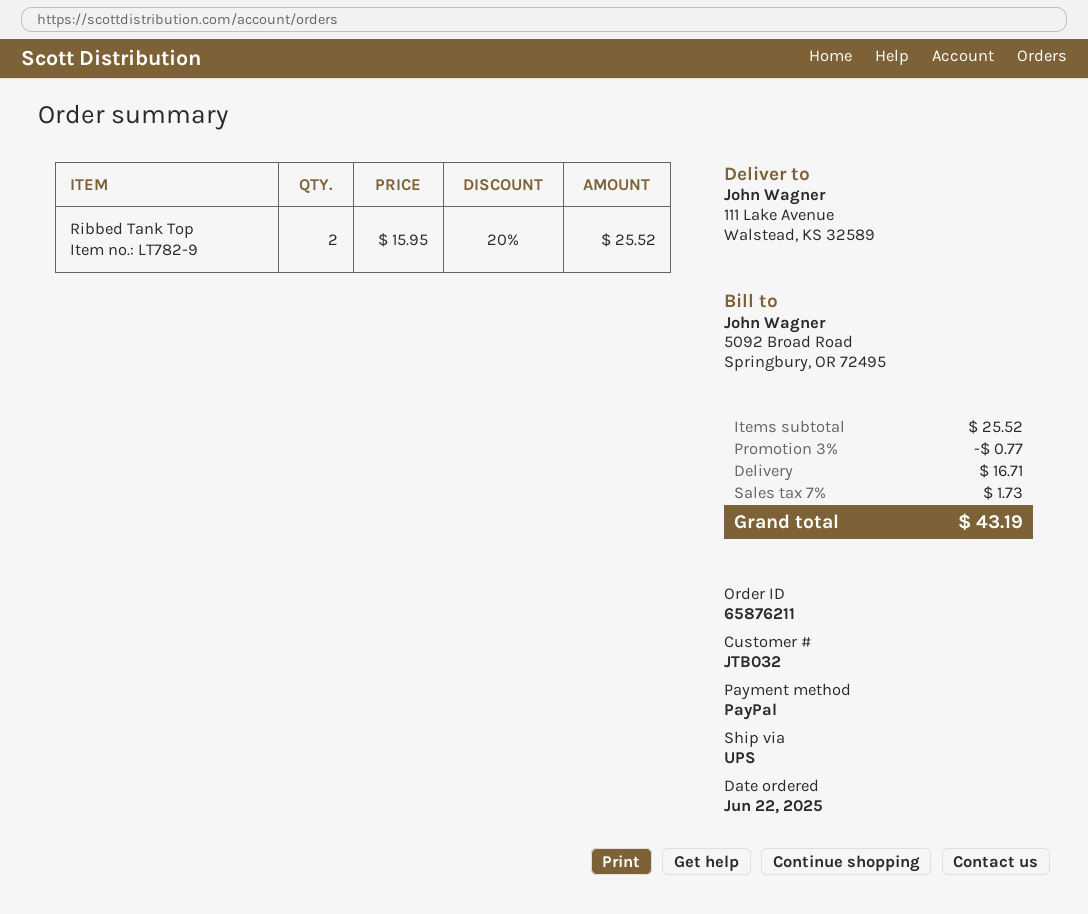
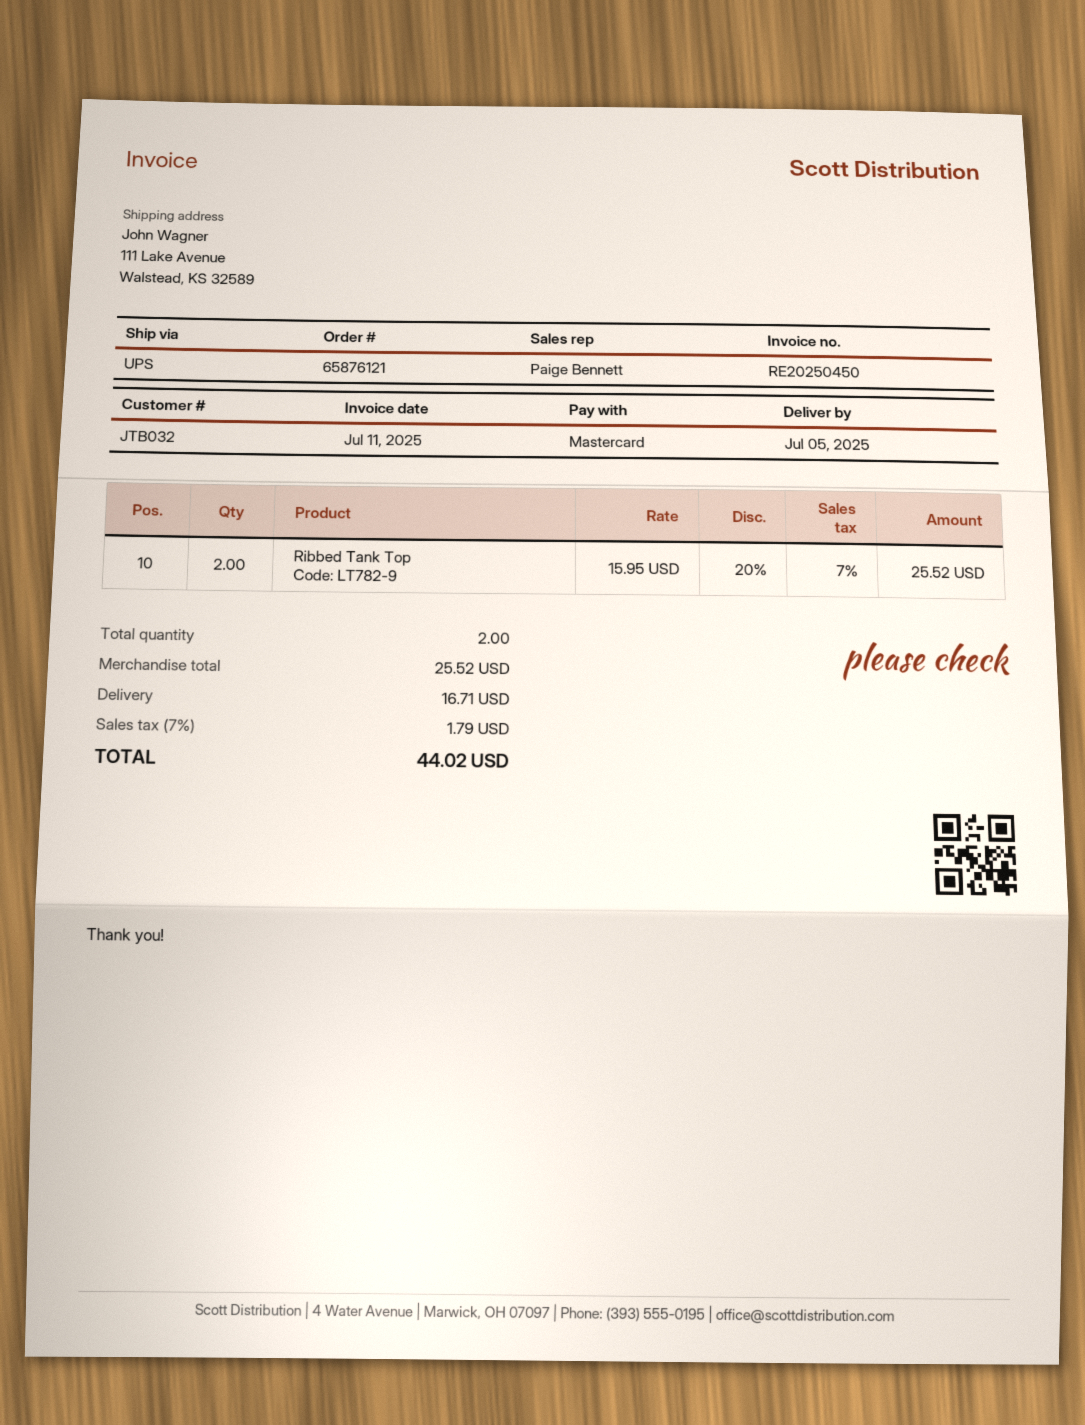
order number: 65876211 -> 65876121
payment method: PayPal -> Mastercard
discount: 3% = 0.77 -> none
tax: 7% = 1.73 -> 7% = 1.79
total: 43.19 -> 44.02

